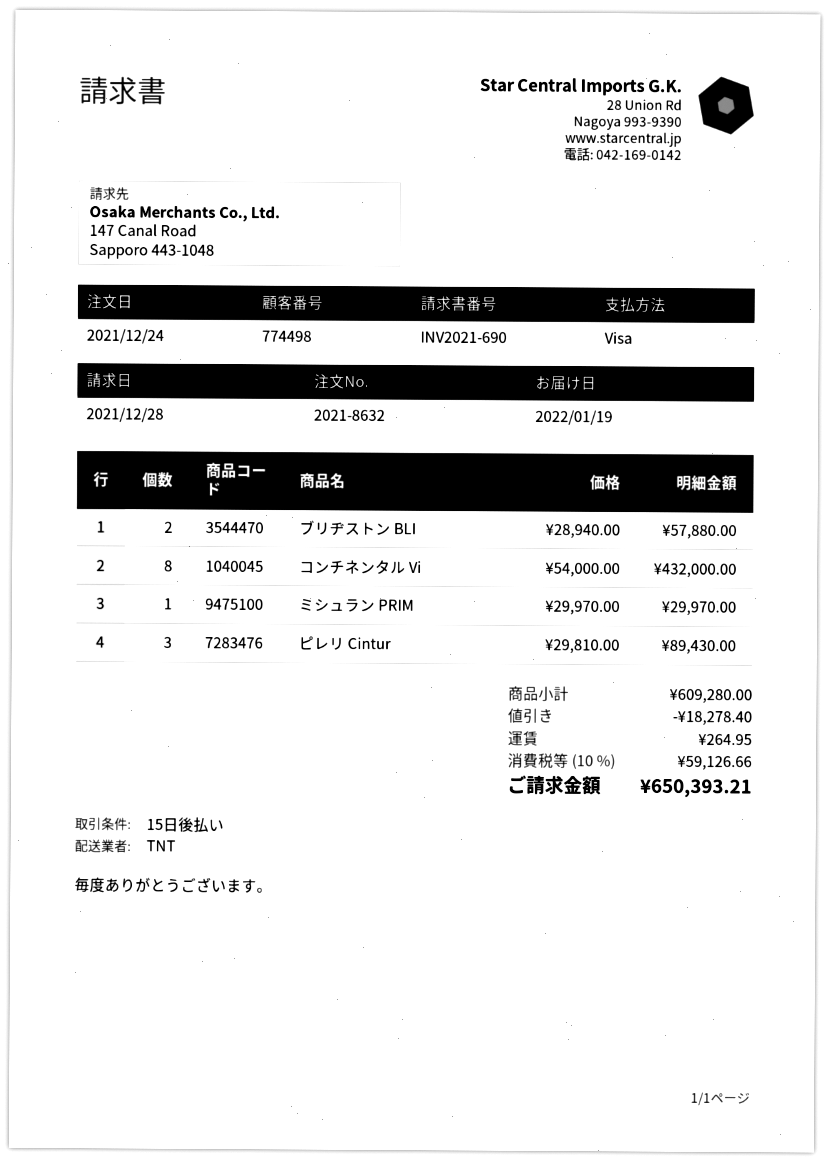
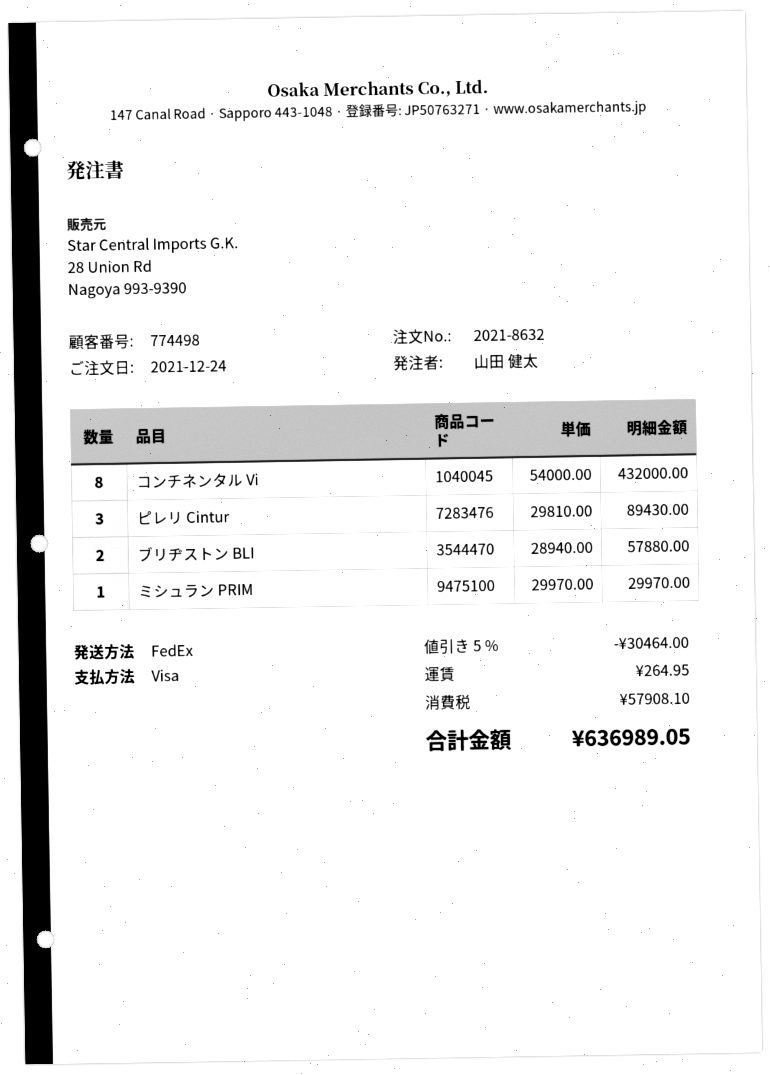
shipping method: TNT -> FedEx
discount: 18278.40 -> 30464.00
tax: 59126.66 -> 57908.10
total: 650393.21 -> 636989.05

